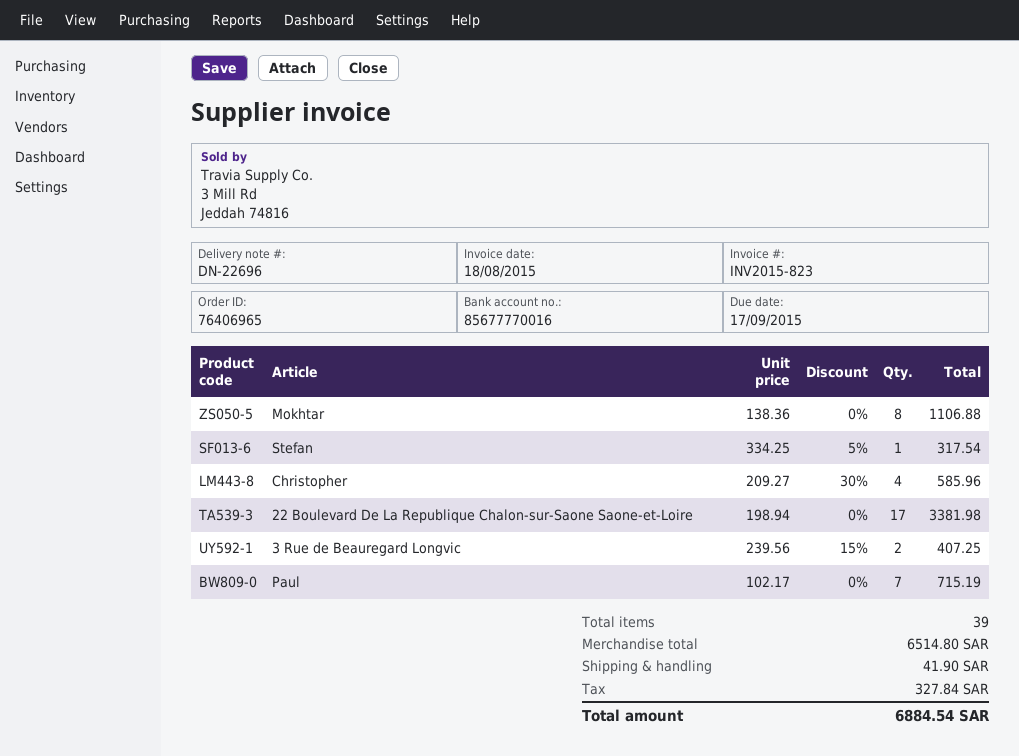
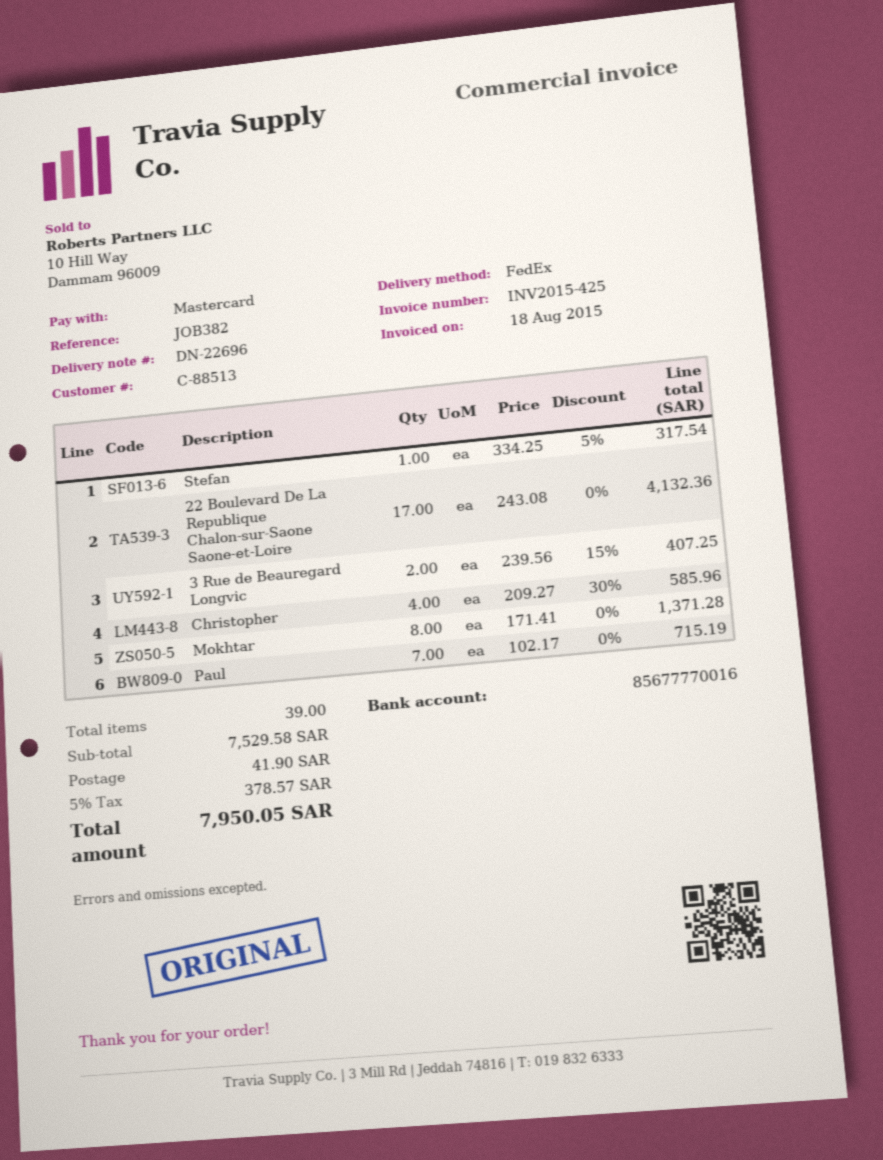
invoice number: INV2015-823 -> INV2015-425
Mokhtar: 8 x 138.36 = 1106.88 -> 8 x 171.41 = 1371.28
22 Boulevard De La Republique Chalon-sur-Saone Saone-et-Loire: 17 x 198.94 = 3381.98 -> 17 x 243.08 = 4132.36
subtotal: 6514.80 -> 7529.58
tax: 327.84 -> 378.57
total: 6884.54 -> 7950.05

